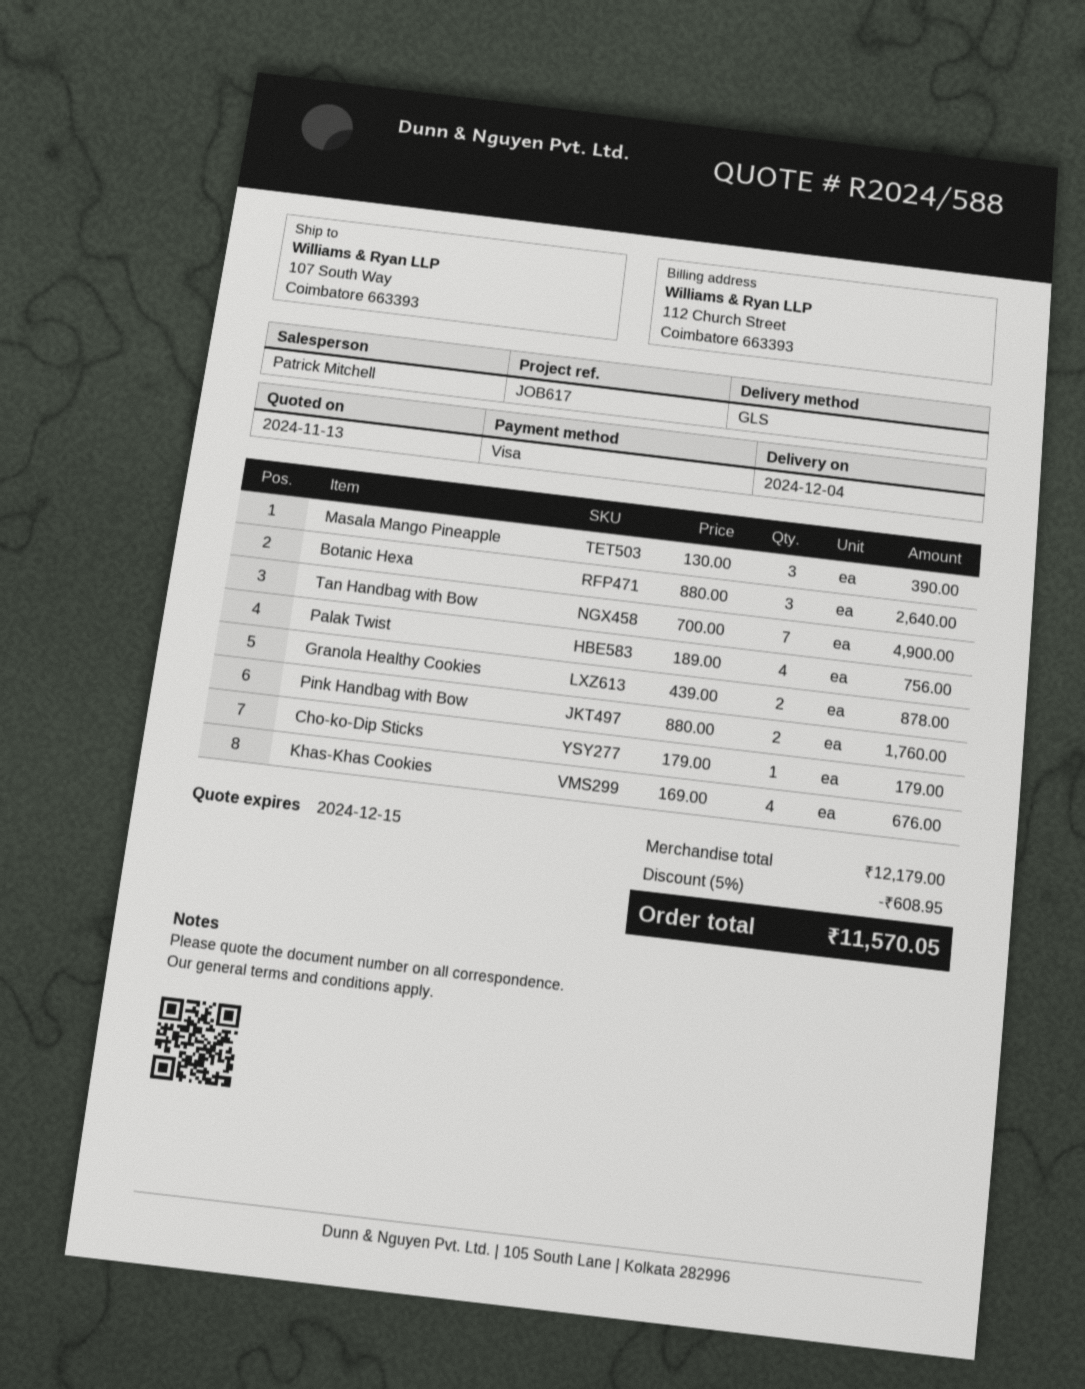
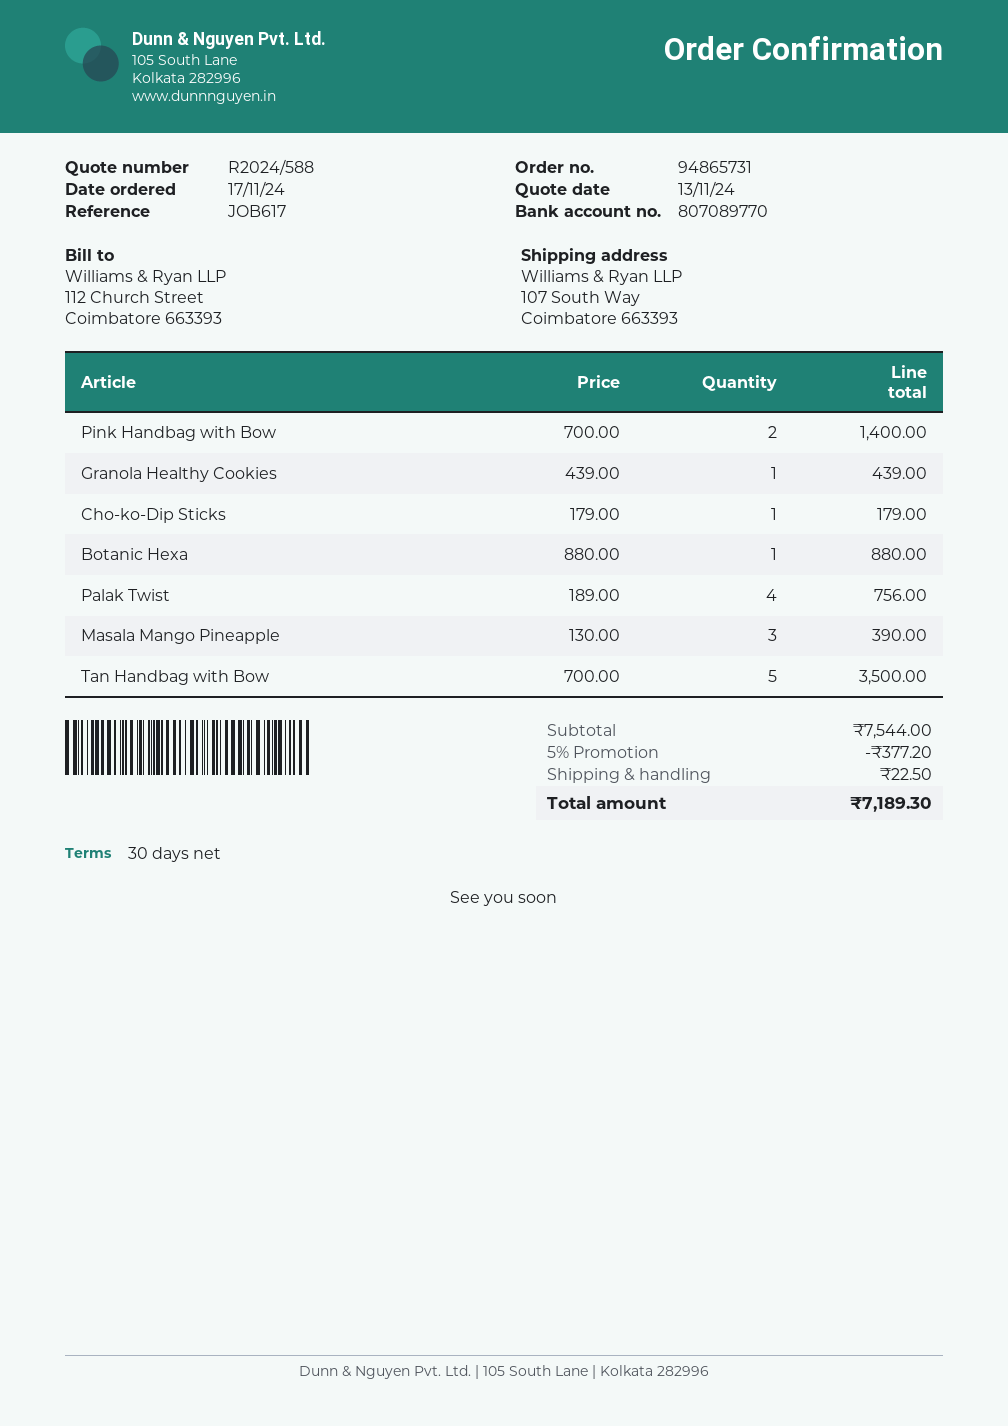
Botanic Hexa: 3 x 880.00 = 2640.00 -> 1 x 880.00 = 880.00
Tan Handbag with Bow: 7 x 700.00 = 4900.00 -> 5 x 700.00 = 3500.00
Granola Healthy Cookies: 2 x 439.00 = 878.00 -> 1 x 439.00 = 439.00
Pink Handbag with Bow: 2 x 880.00 = 1760.00 -> 2 x 700.00 = 1400.00
Khas-Khas Cookies: 4 x 169.00 = 676.00 -> none
subtotal: 12179.00 -> 7544.00
discount: 5% = 608.95 -> 5% = 377.20
shipping: none -> 22.50
total: 11570.05 -> 7189.30

